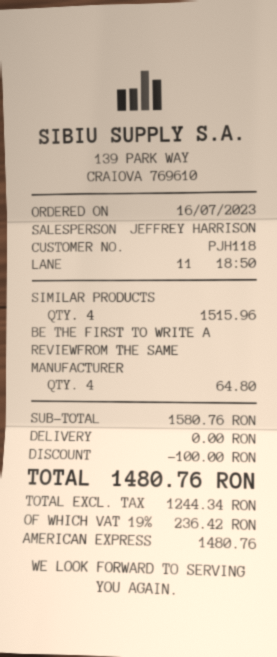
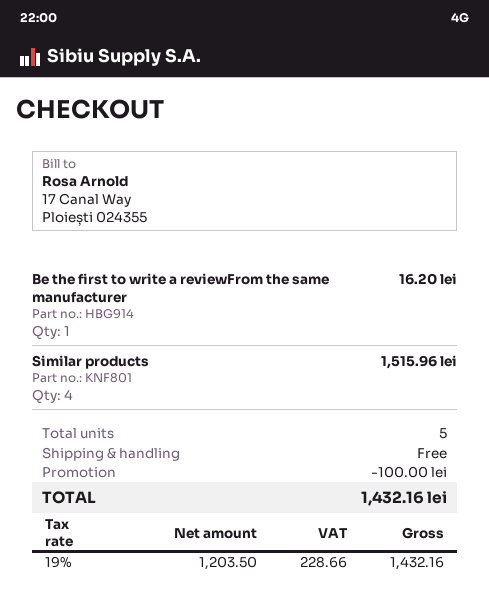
BE THE FIRST TO WRITE A REVIEWFROM THE SAME MANUFACTURER: 4 for 64.80 -> 1 for 16.20
net: 1244.34 -> 1203.50
tax: 19% = 236.42 -> 19% = 228.66
total: 1480.76 -> 1432.16

